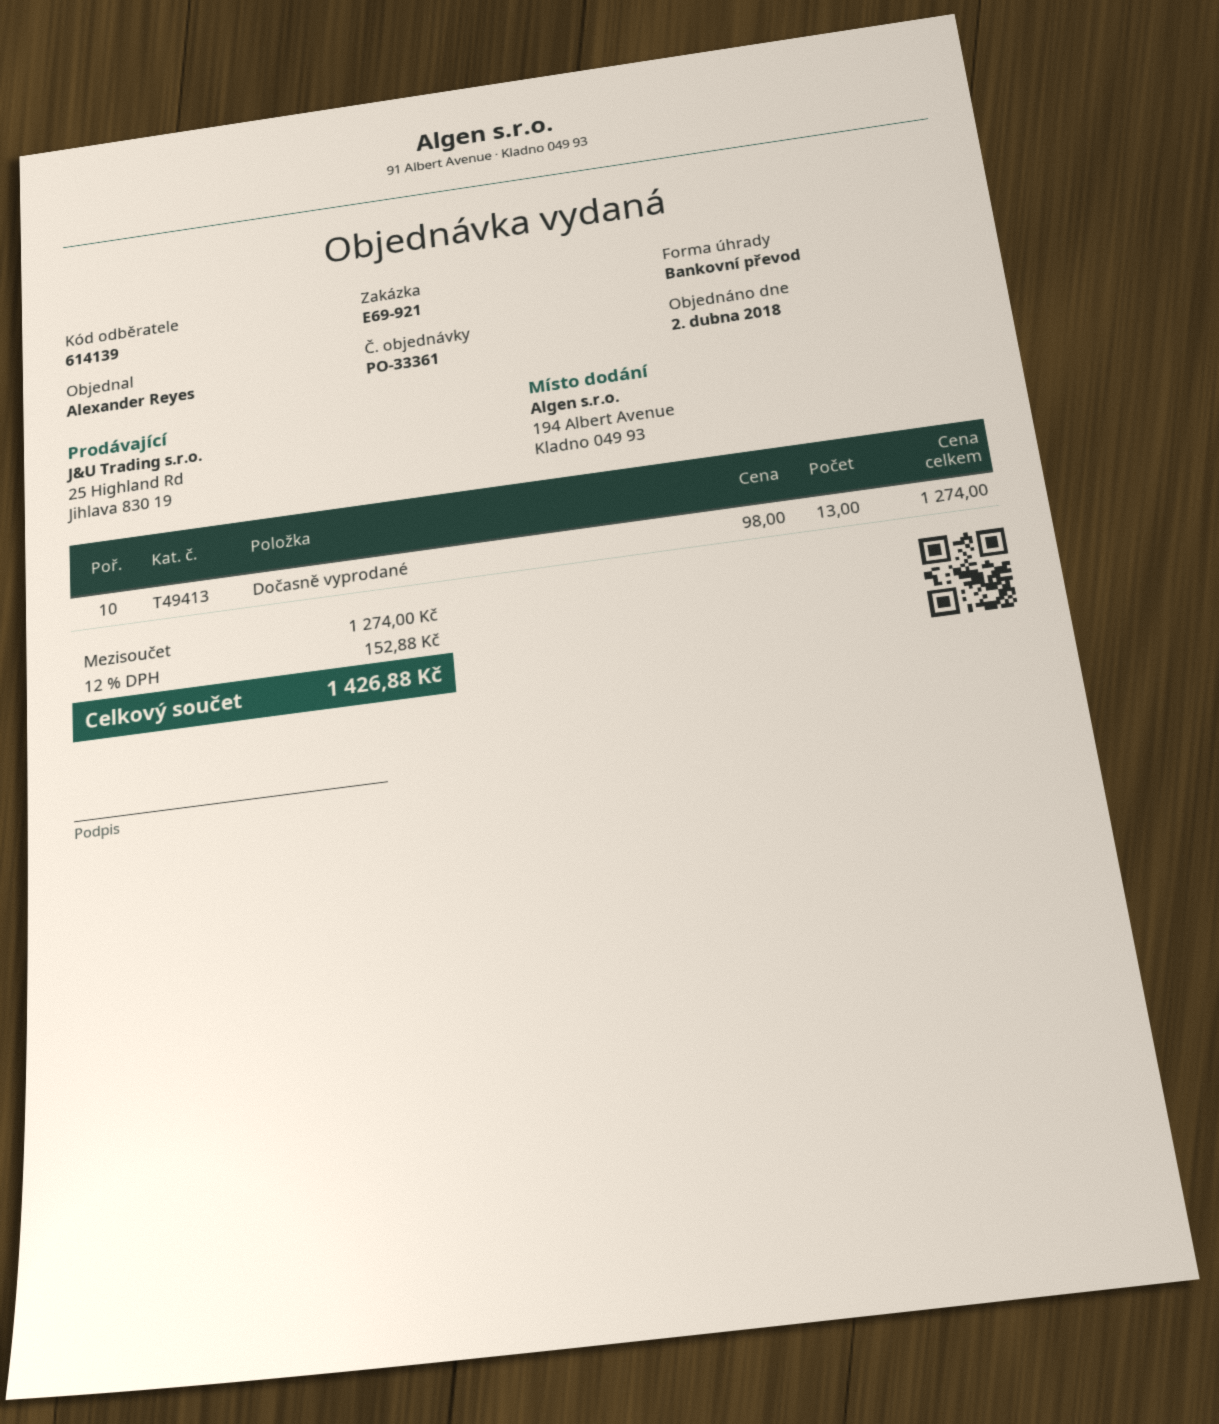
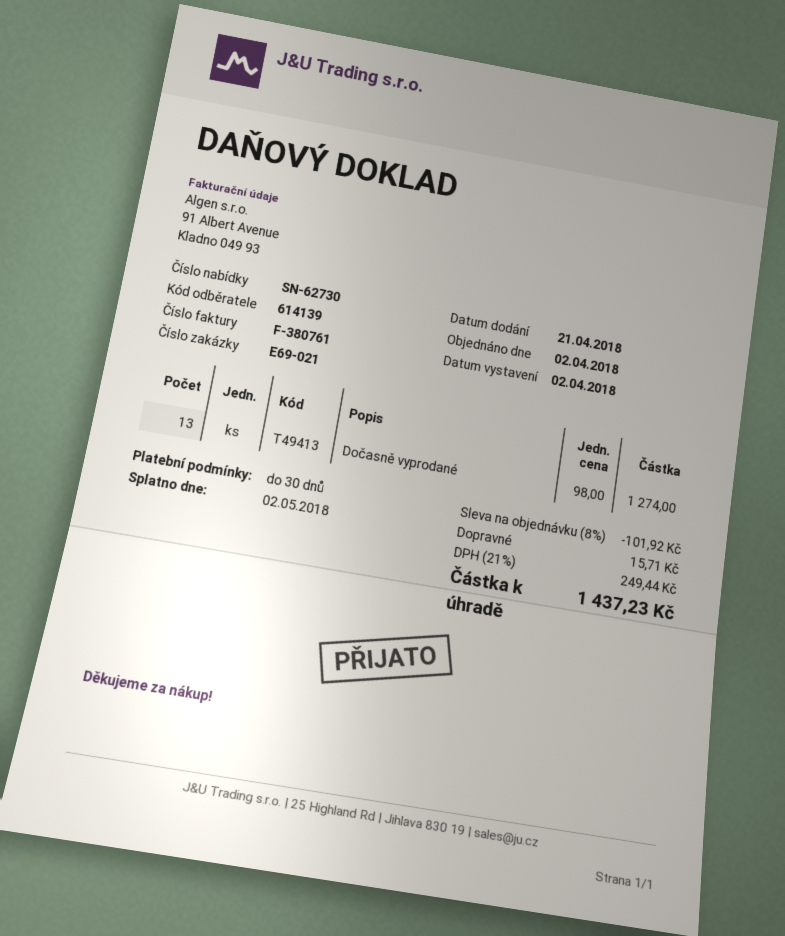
reference: E69-921 -> E69-021
discount: none -> 8% = 101.92
shipping: none -> 15.71
tax: 12% = 152.88 -> 21% = 249.44
total: 1426.88 -> 1437.23

